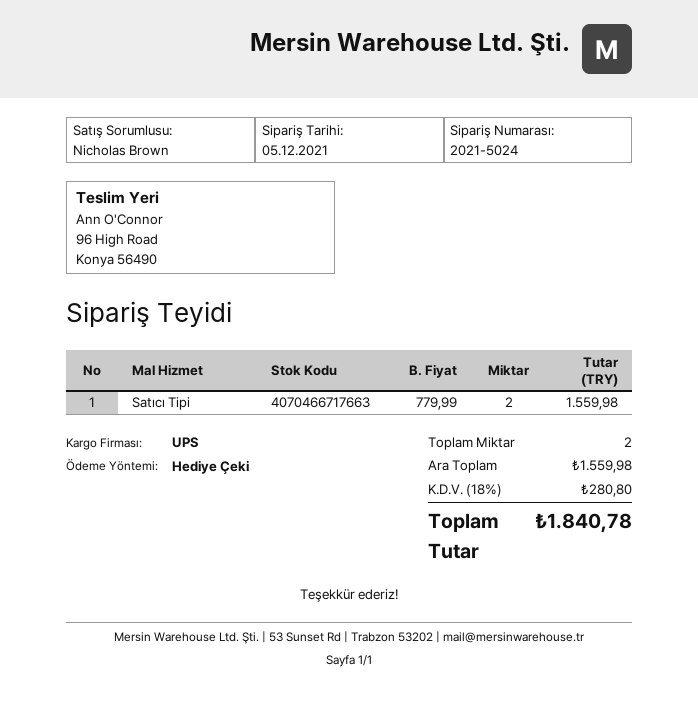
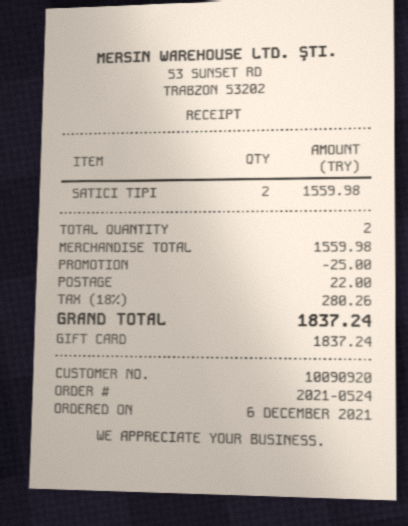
order number: 2021-5024 -> 2021-0524
order date: 2021-12-05 -> 2021-12-06
discount: none -> 25.00
shipping: none -> 22.00
tax: 18% = 280.80 -> 18% = 280.26
total: 1840.78 -> 1837.24

